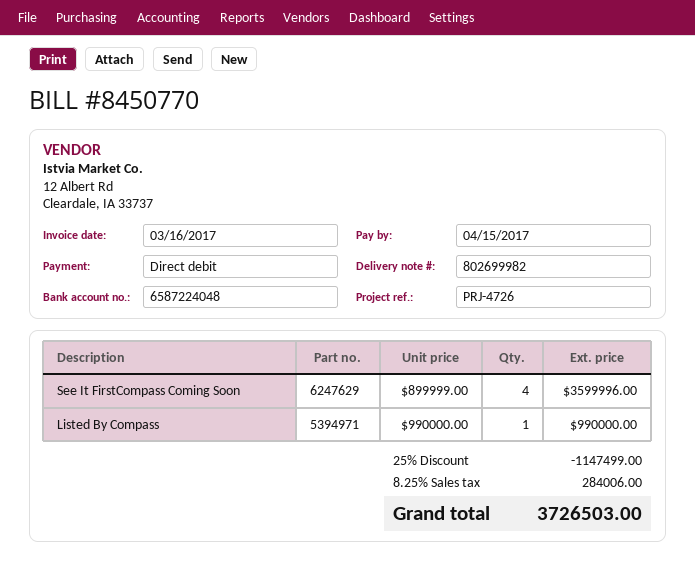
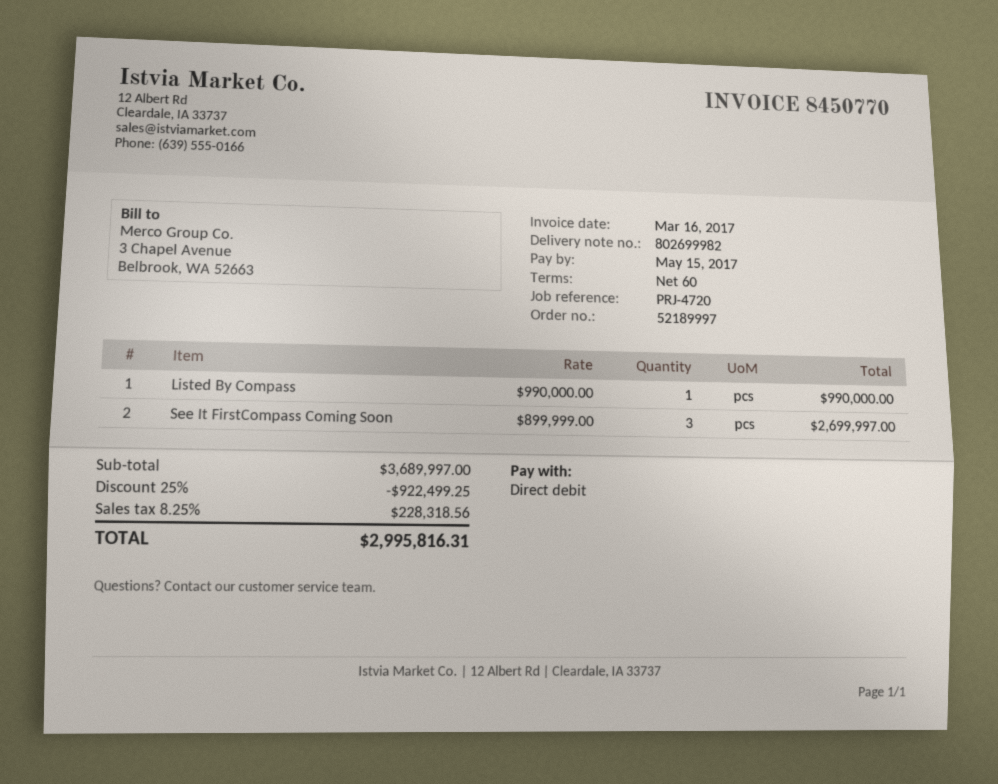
due date: 2017-04-15 -> 2017-05-15
reference: PRJ-4726 -> PRJ-4720
See It FirstCompass Coming Soon: 4 x 899999.00 = 3599996.00 -> 3 x 899999.00 = 2699997.00
discount: 25% = 1147499.00 -> 25% = 922499.25
tax: 8.25% = 284006.00 -> 8.25% = 228318.56
total: 3726503.00 -> 2995816.31

